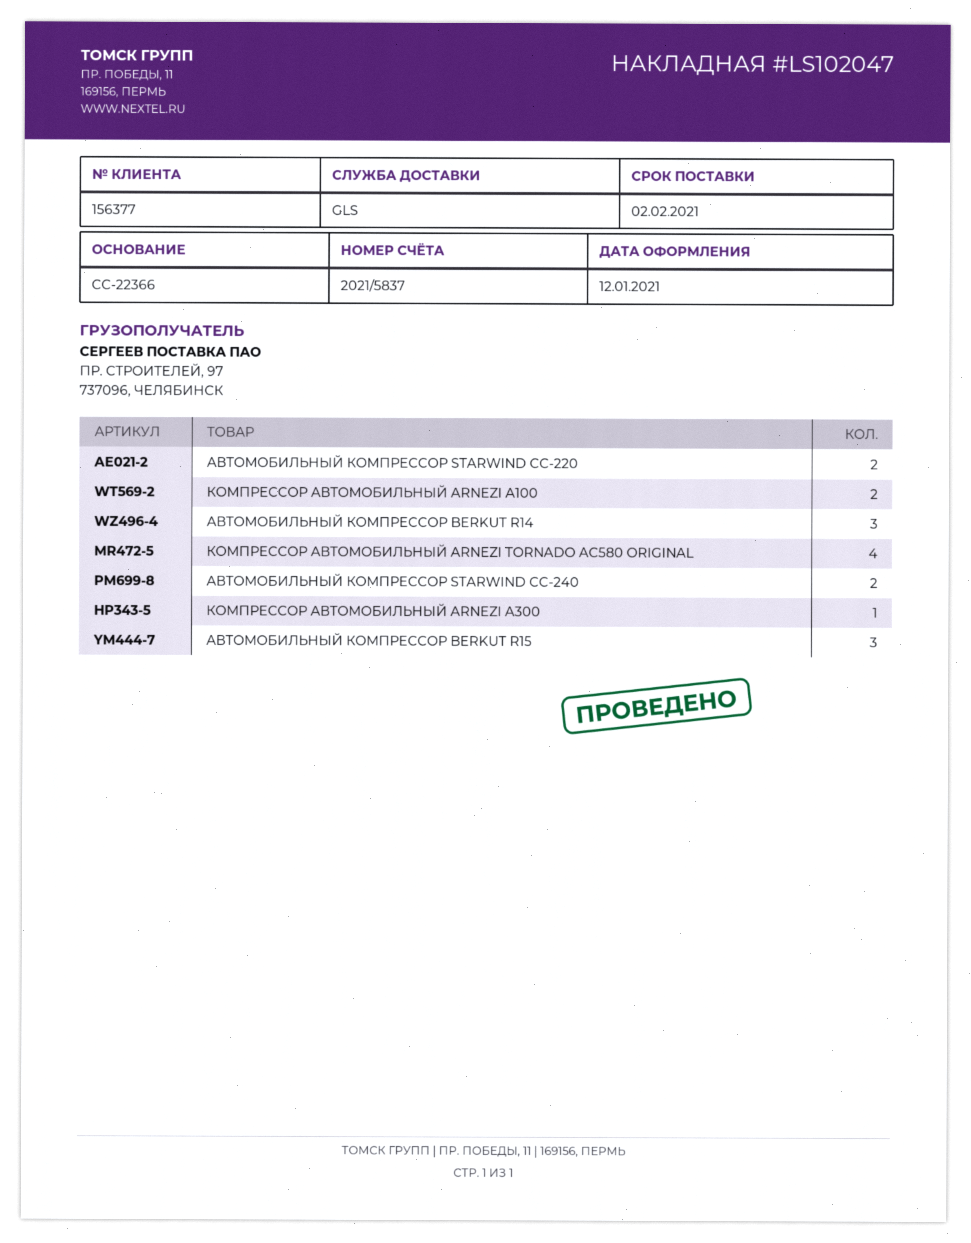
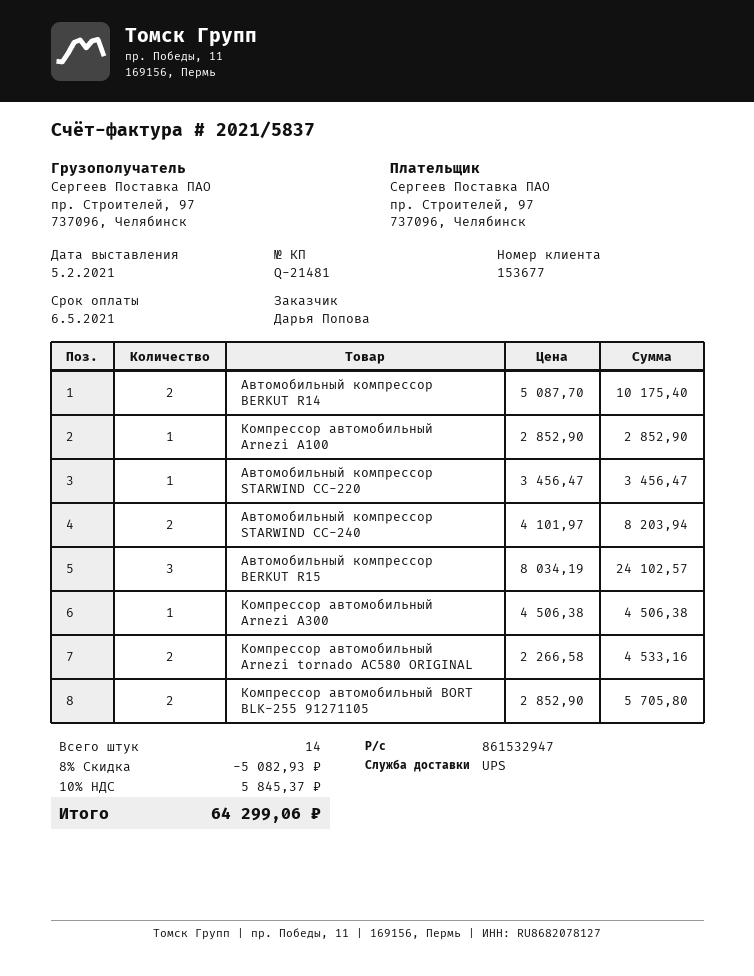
customer number: 156377 -> 153677
shipping method: GLS -> UPS
АВТОМОБИЛЬНЫЙ КОМПРЕССОР STARWIND CC-220: 2 -> 1
КОМПРЕССОР АВТОМОБИЛЬНЫЙ ARNEZI A100: 2 -> 1
АВТОМОБИЛЬНЫЙ КОМПРЕССОР BERKUT R14: 3 -> 2
КОМПРЕССОР АВТОМОБИЛЬНЫЙ ARNEZI TORNADO AC580 ORIGINAL: 4 -> 2
Компрессор автомобильный BORT BLK-255 91271105: none -> 2

